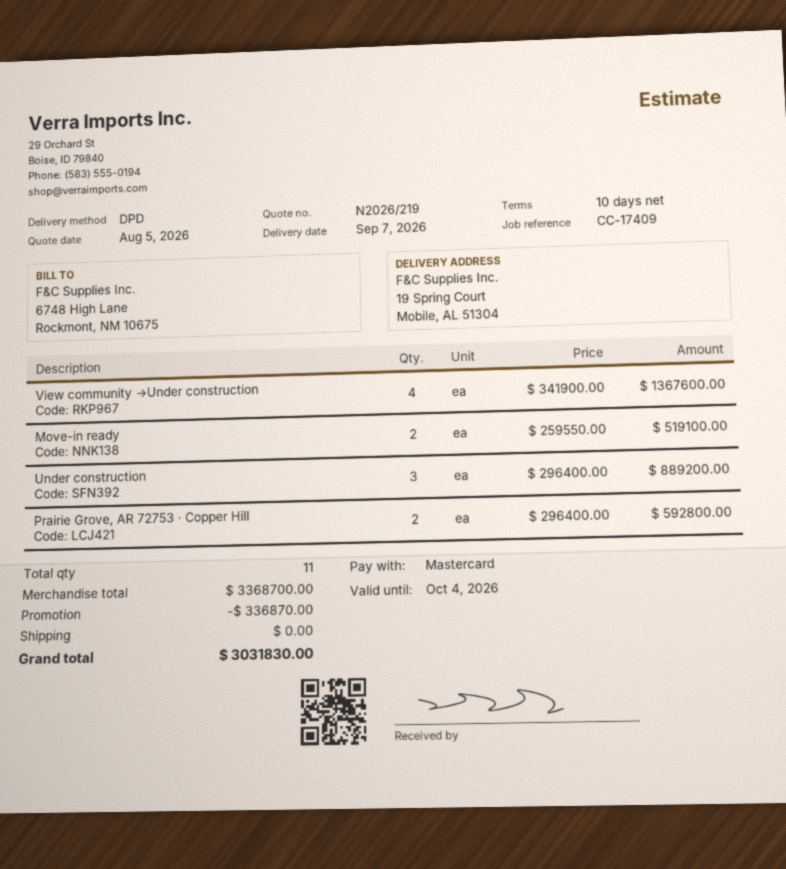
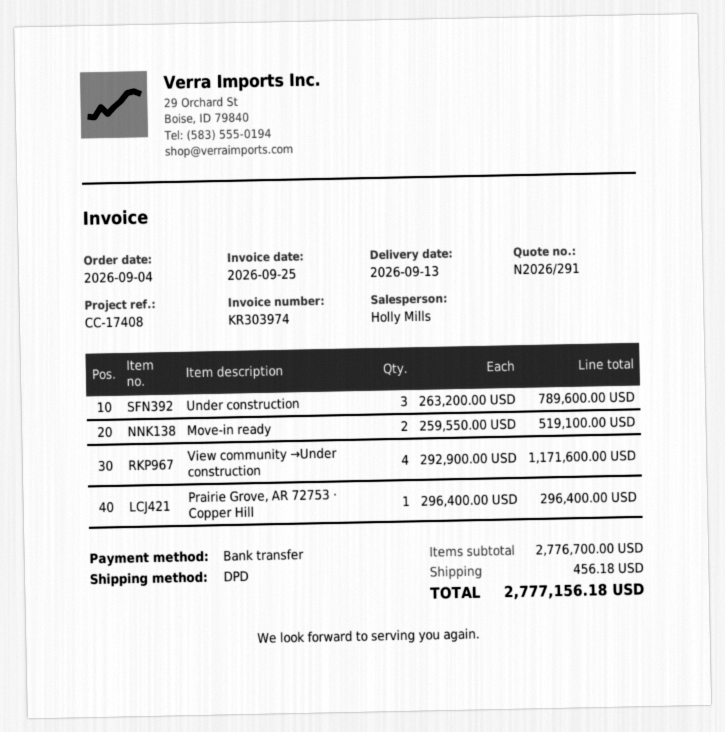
quote number: N2026/219 -> N2026/291
delivery date: 2026-09-07 -> 2026-09-13
reference: CC-17409 -> CC-17408
payment method: Mastercard -> bank transfer
View community →Under construction: 4 x 341900.00 = 1367600.00 -> 4 x 292900.00 = 1171600.00
Under construction: 3 x 296400.00 = 889200.00 -> 3 x 263200.00 = 789600.00
Prairie Grove, AR 72753 · Copper Hill: 2 x 296400.00 = 592800.00 -> 1 x 296400.00 = 296400.00
subtotal: 3368700.00 -> 2776700.00
discount: 336870.00 -> none
shipping: 0.00 -> 456.18
total: 3031830.00 -> 2777156.18

